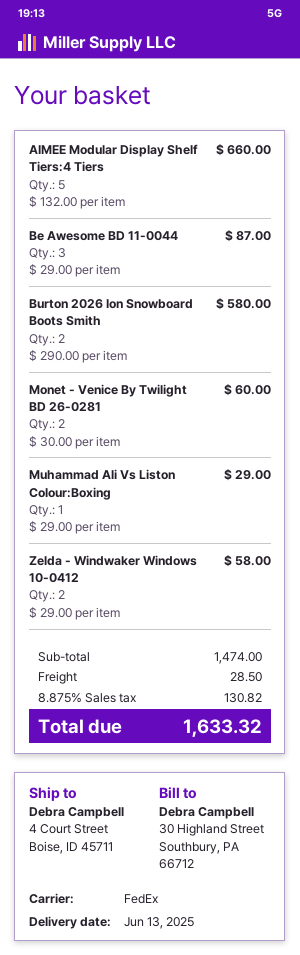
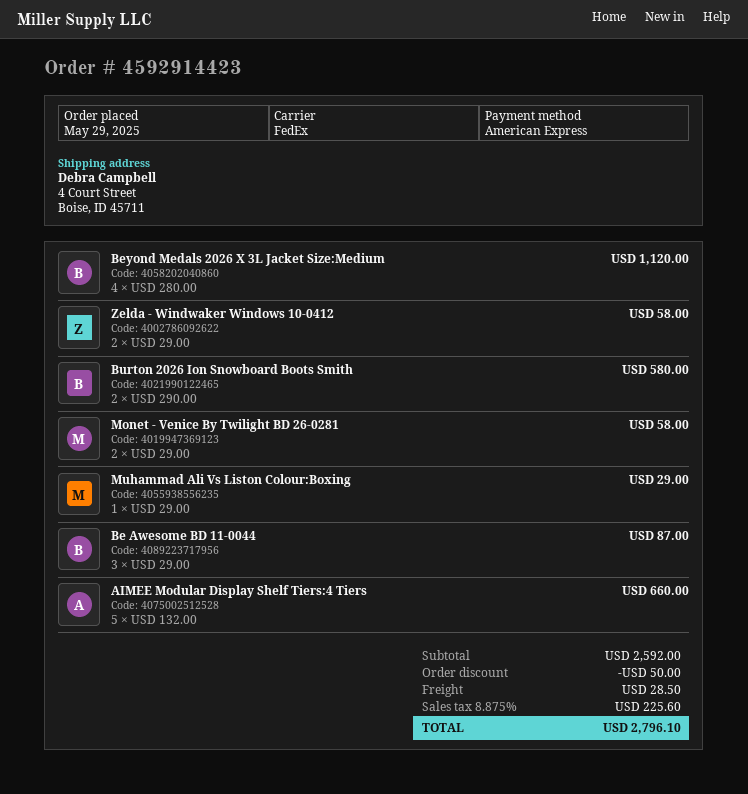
Monet - Venice By Twilight BD 26-0281: 2 x 30.00 = 60.00 -> 2 x 29.00 = 58.00
Beyond Medals 2026 X 3L Jacket Size:Medium: none -> 4 x 280.00 = 1120.00
subtotal: 1474.00 -> 2592.00
discount: none -> 50.00
tax: 8.875% = 130.82 -> 8.875% = 225.60
total: 1633.32 -> 2796.10

